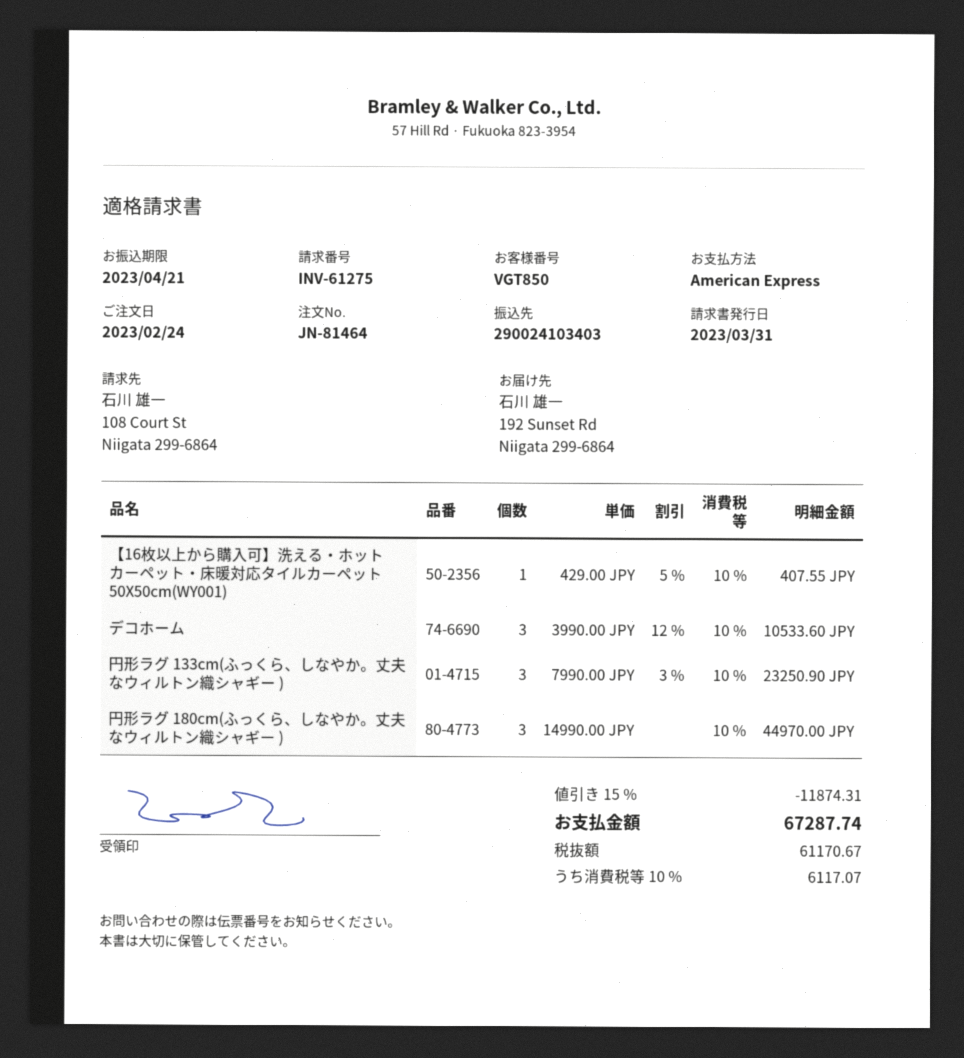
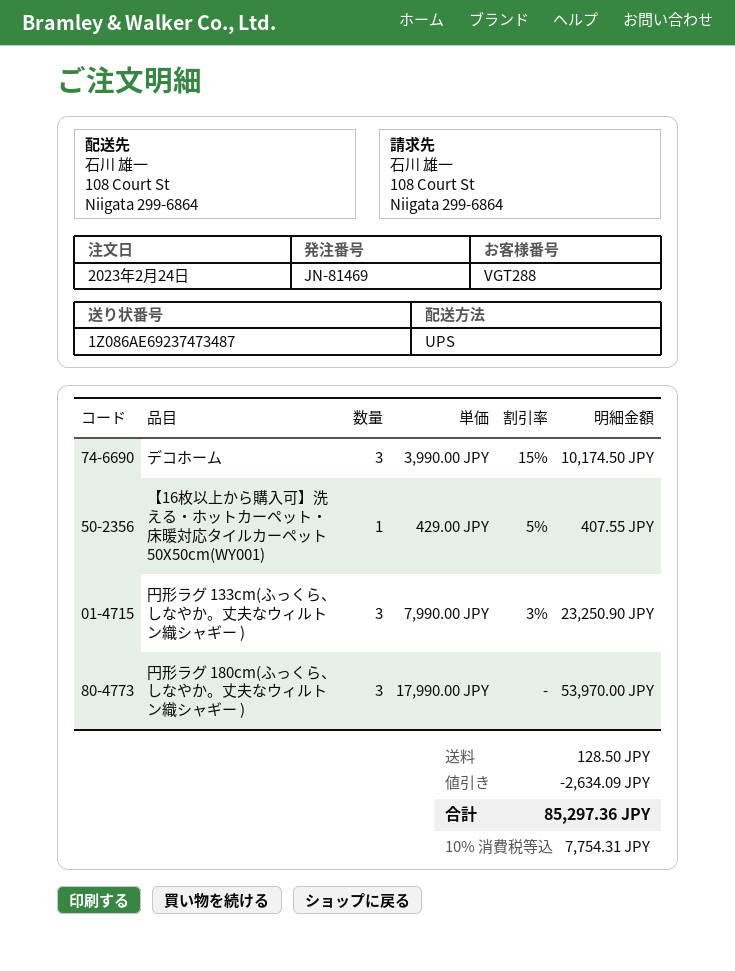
order number: JN-81464 -> JN-81469
customer number: VGT850 -> VGT288
ship to: 192 Sunset Rd, Niigata 299-6864 -> 108 Court St, Niigata 299-6864
デコホーム: 3 x 3990.00 - 12% = 10533.60 -> 3 x 3990.00 - 15% = 10174.50
円形ラグ 180cm(ふっくら、しなやか。丈夫なウィルトン織シャギー ): 3 x 14990.00 = 44970.00 -> 3 x 17990.00 = 53970.00
discount: 11874.31 -> 2634.09
shipping: none -> 128.50
tax: 10% = 6117.07 -> 10% = 7754.31
total: 67287.74 -> 85297.36

